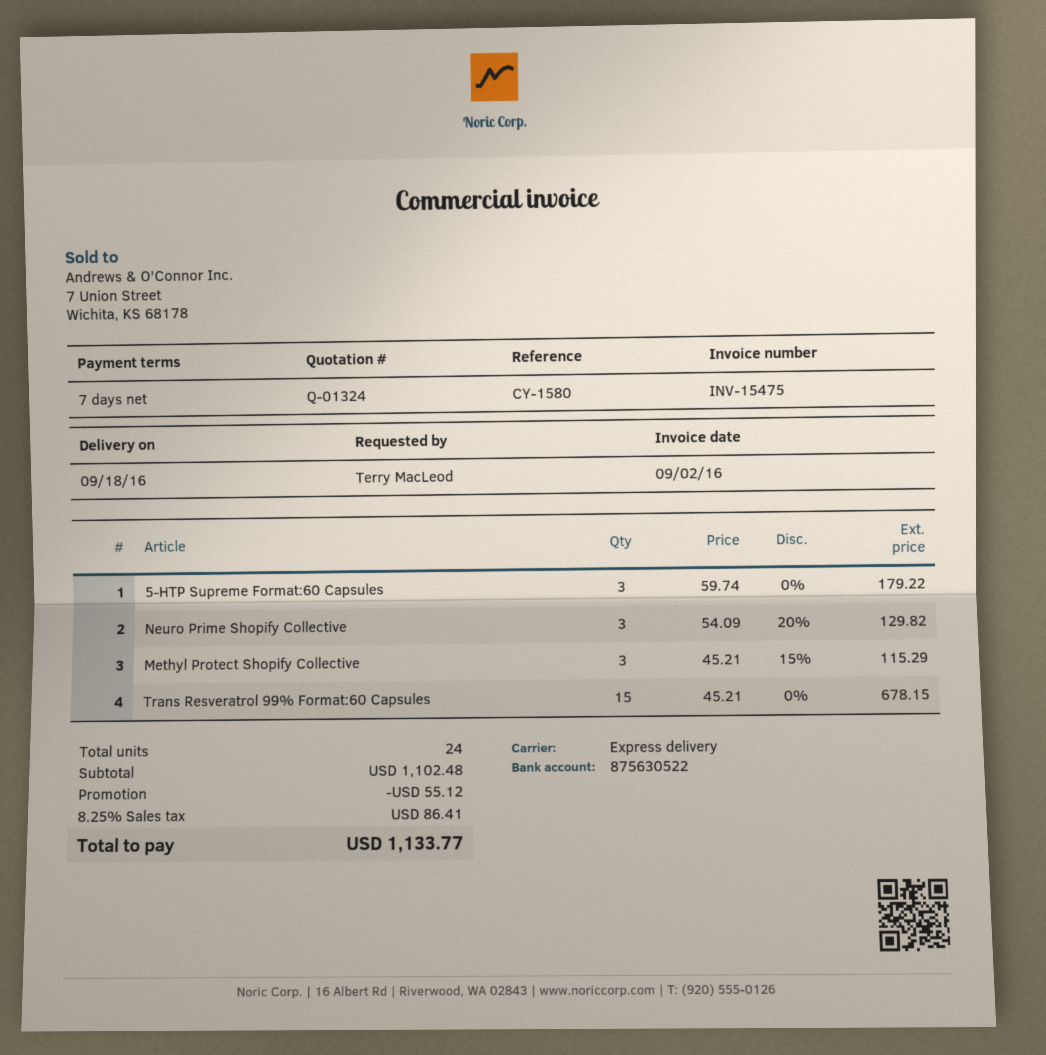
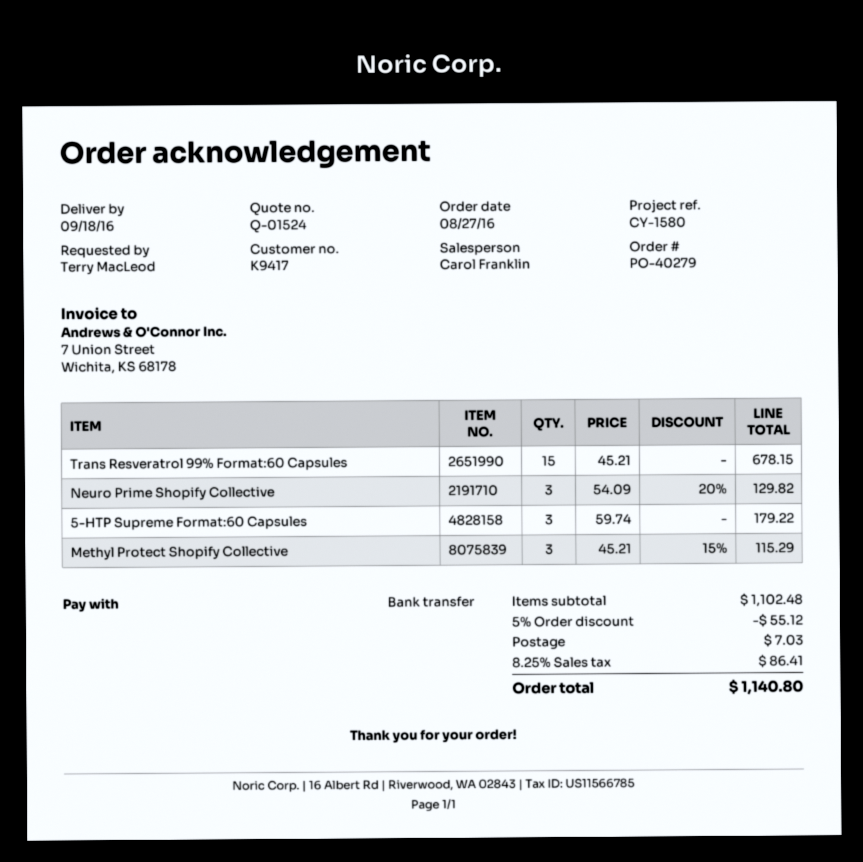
quote number: Q-01324 -> Q-01524
shipping: none -> 7.03
total: 1133.77 -> 1140.80

